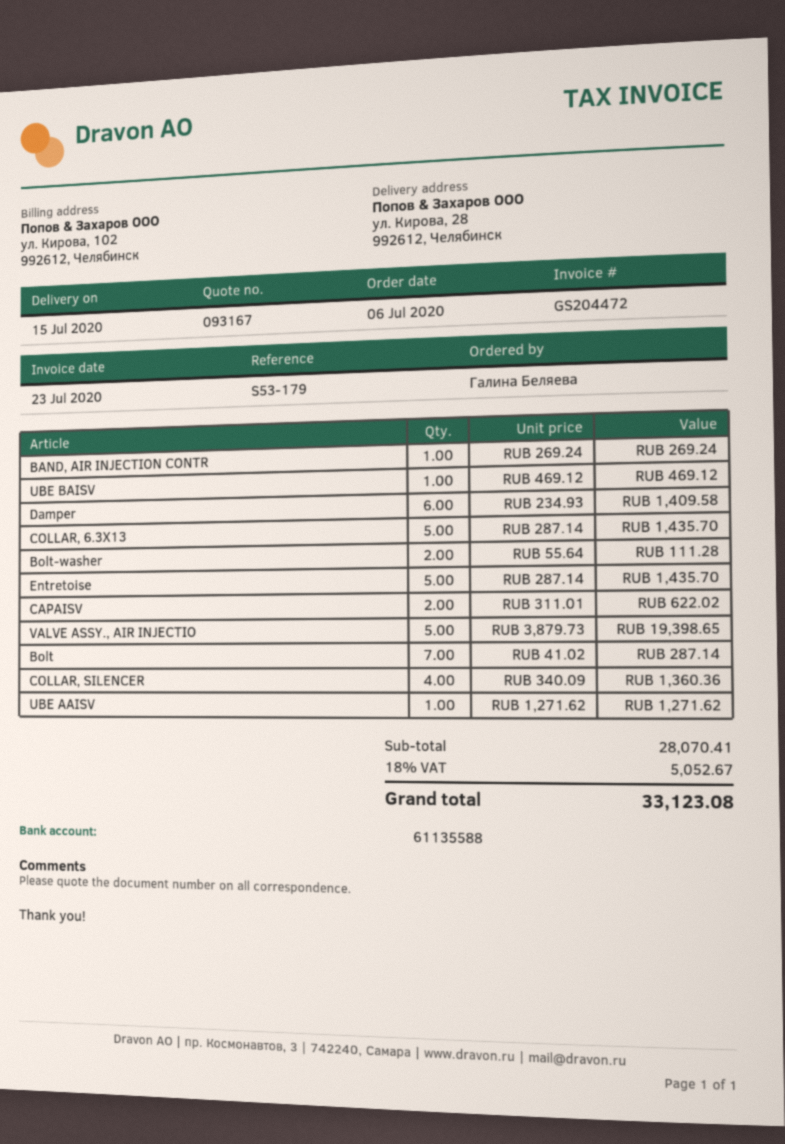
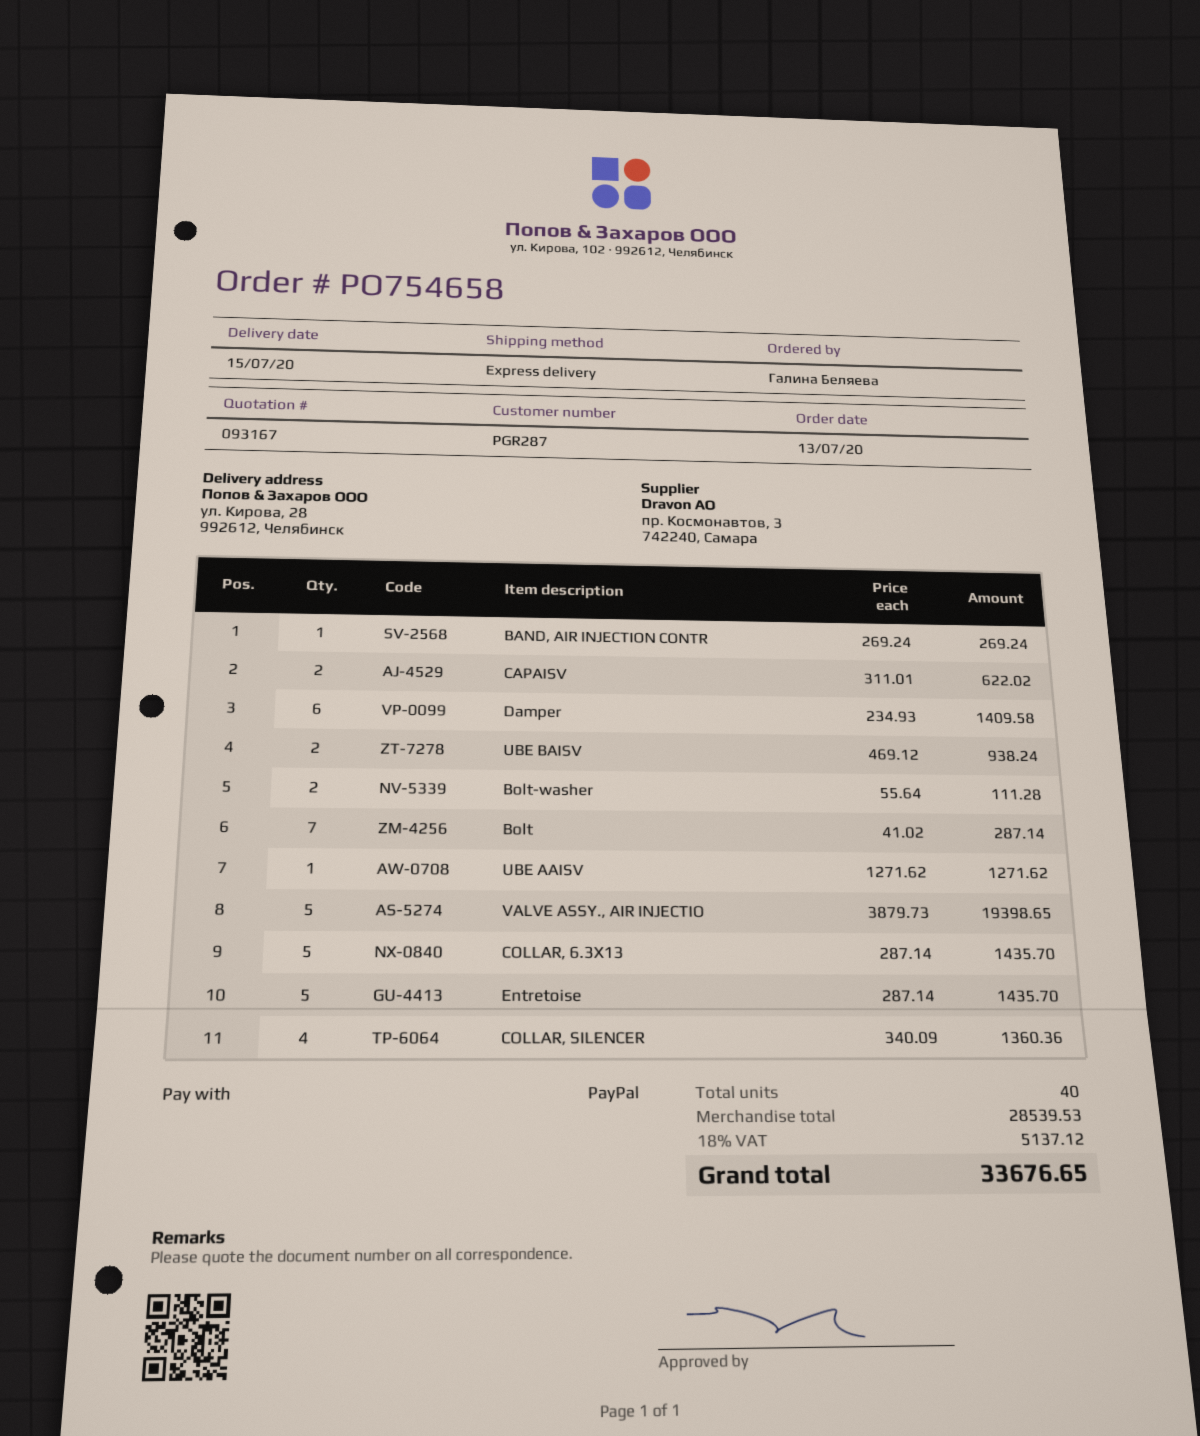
order date: 2020-07-06 -> 2020-07-13
UBE BAISV: 1 x 469.12 = 469.12 -> 2 x 469.12 = 938.24
subtotal: 28070.41 -> 28539.53
tax: 18% = 5052.67 -> 18% = 5137.12
total: 33123.08 -> 33676.65

